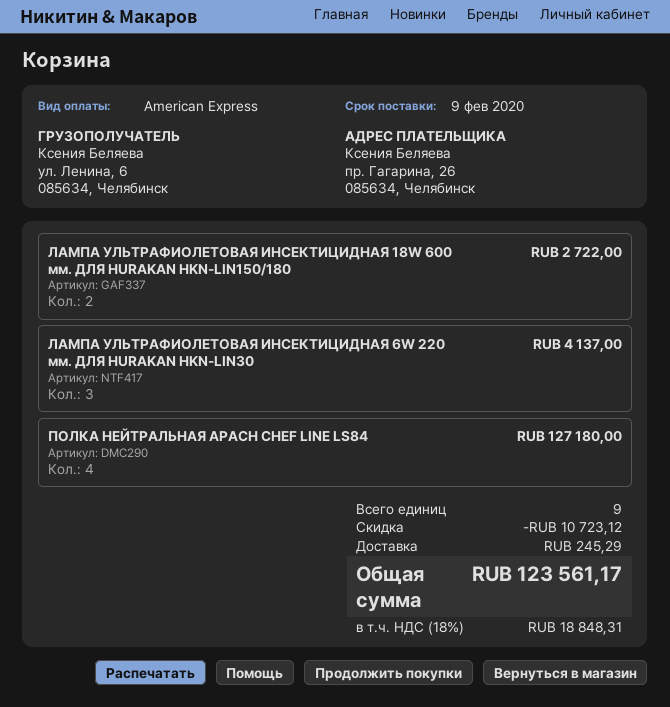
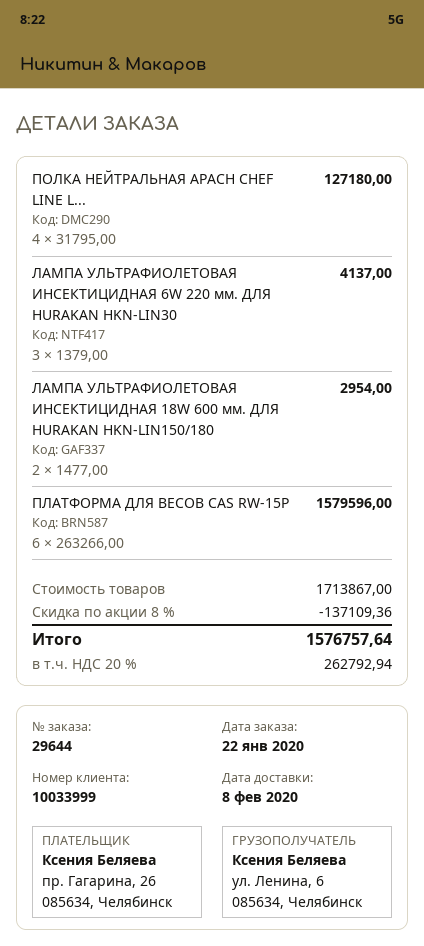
delivery date: 2020-02-09 -> 2020-02-08
ЛАМПА УЛЬТРАФИОЛЕТОВАЯ ИНСЕКТИЦИДНАЯ 18W 600 мм. ДЛЯ HURAKAN HKN-LIN150/180: 2 for 2722.00 -> 2 for 2954.00
ПЛАТФОРМА ДЛЯ ВЕСОВ CAS RW-15P: none -> 6 for 1579596.00
discount: 10723.12 -> 137109.36
shipping: 245.29 -> none
tax: 18% = 18848.31 -> 20% = 262792.94
total: 123561.17 -> 1576757.64

